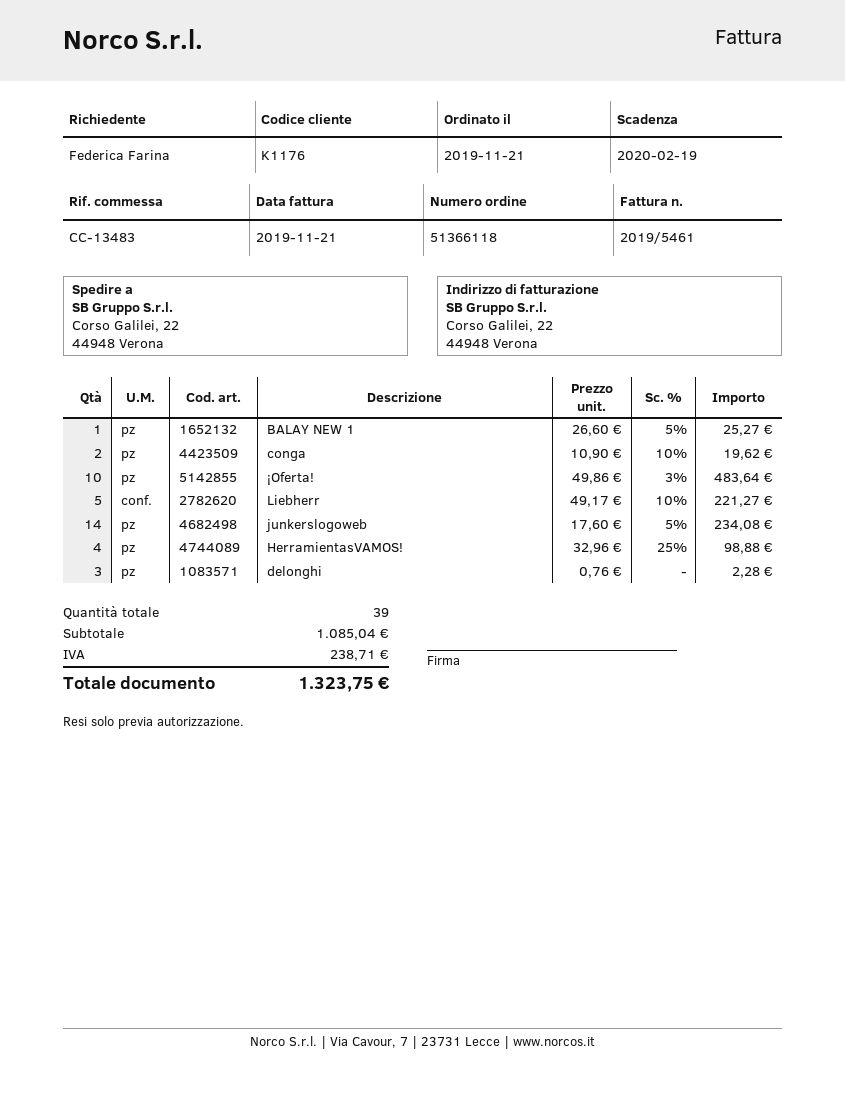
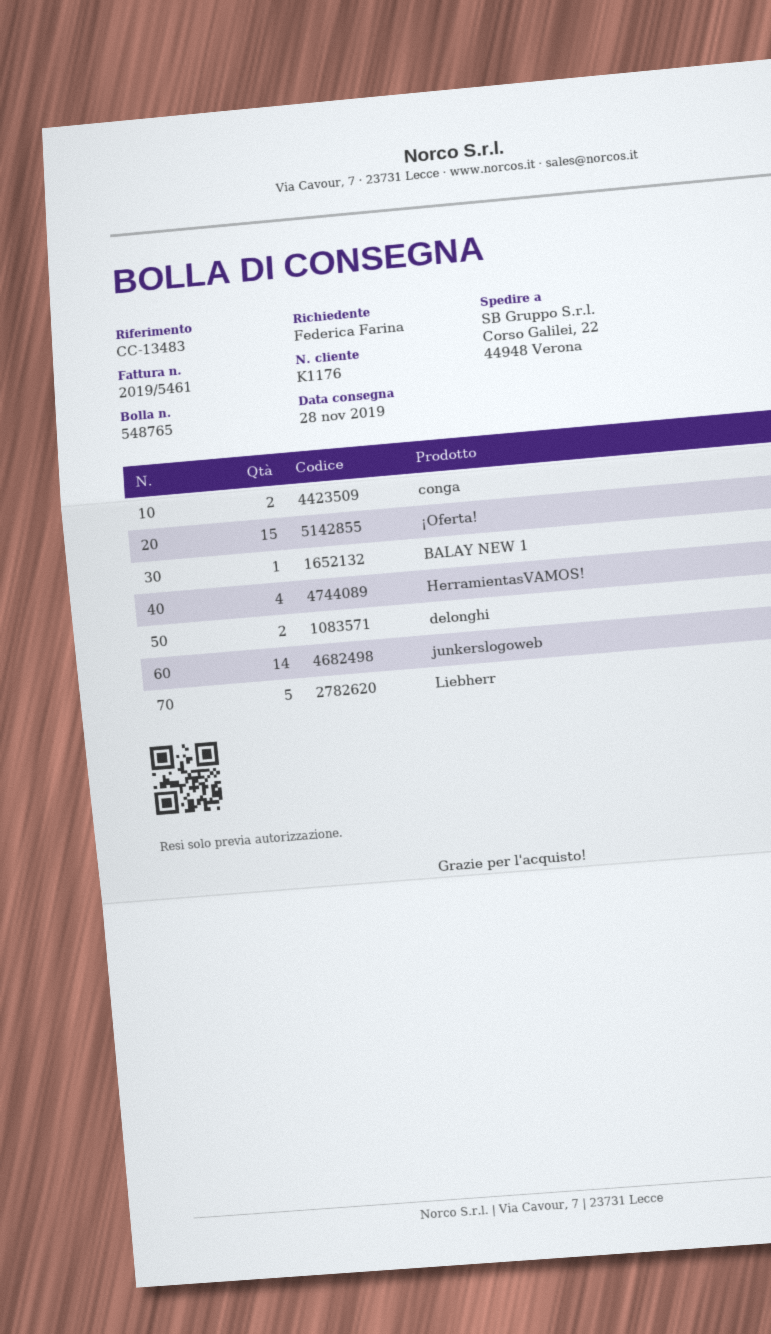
¡Oferta!: 10 -> 15
delonghi: 3 -> 2

